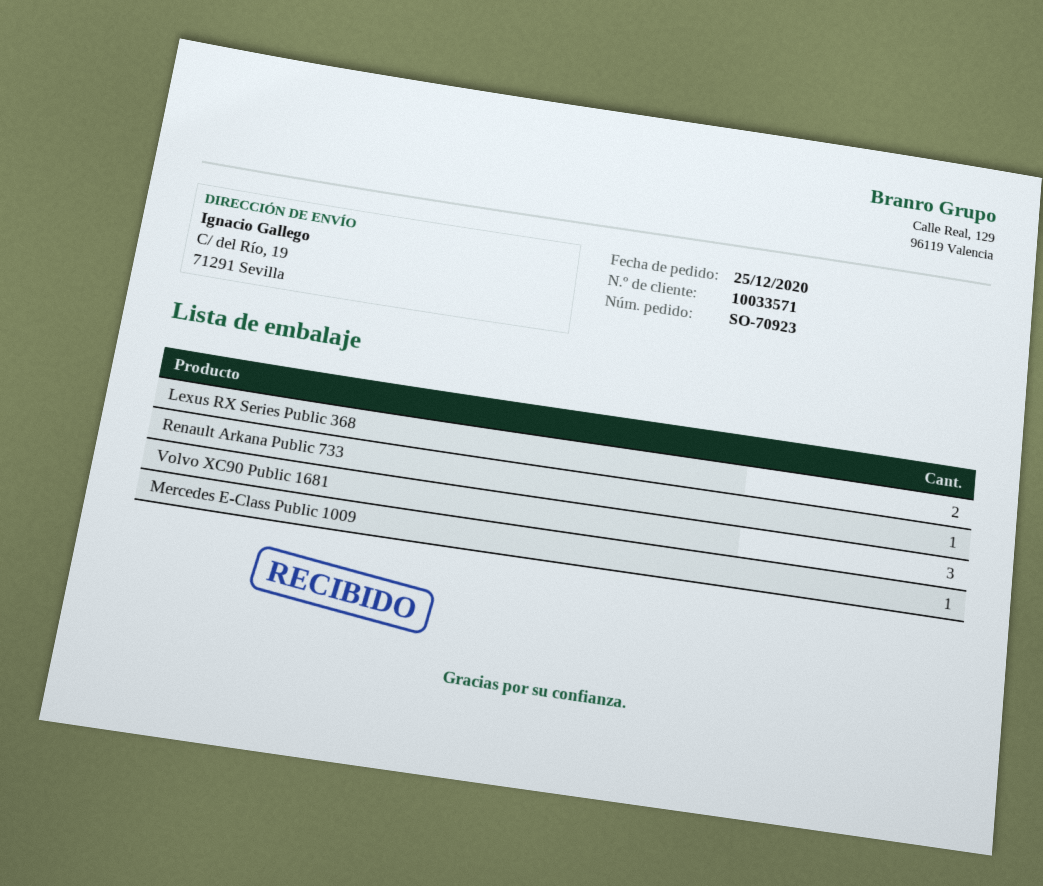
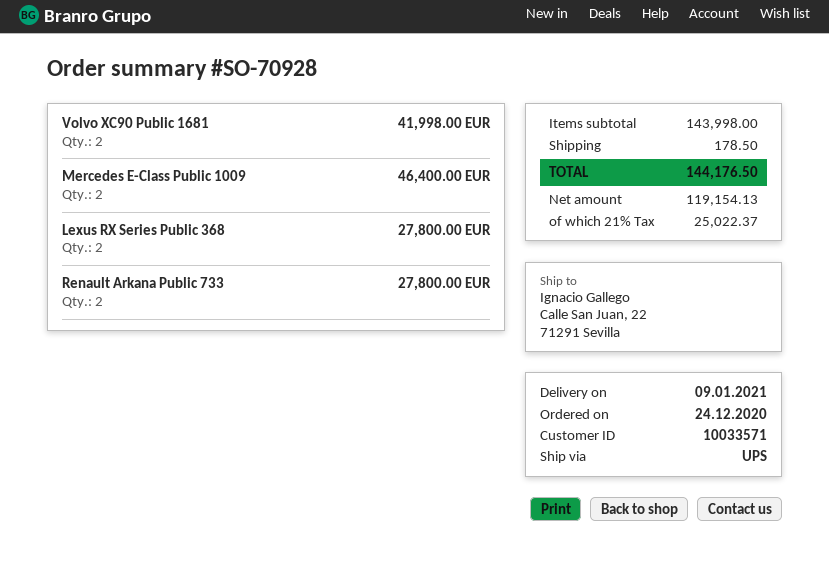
order number: SO-70923 -> SO-70928
order date: 2020-12-25 -> 2020-12-24
ship to: C/ del Río, 19, 71291 Sevilla -> Calle San Juan, 22, 71291 Sevilla
Renault Arkana Public 733: 1 -> 2
Volvo XC90 Public 1681: 3 -> 2
Mercedes E-Class Public 1009: 1 -> 2

